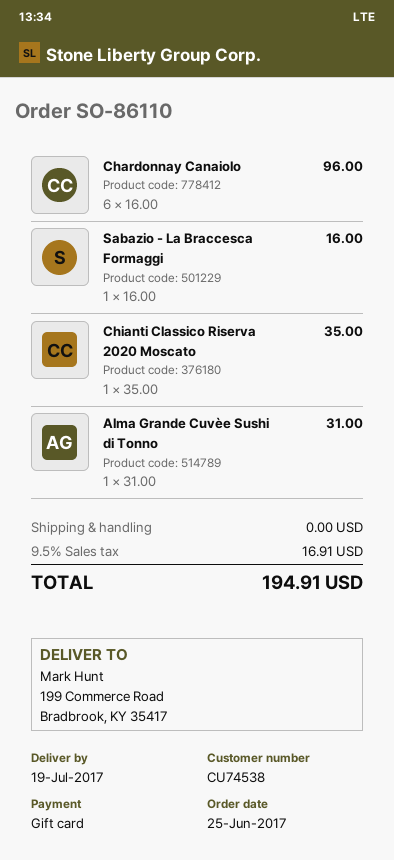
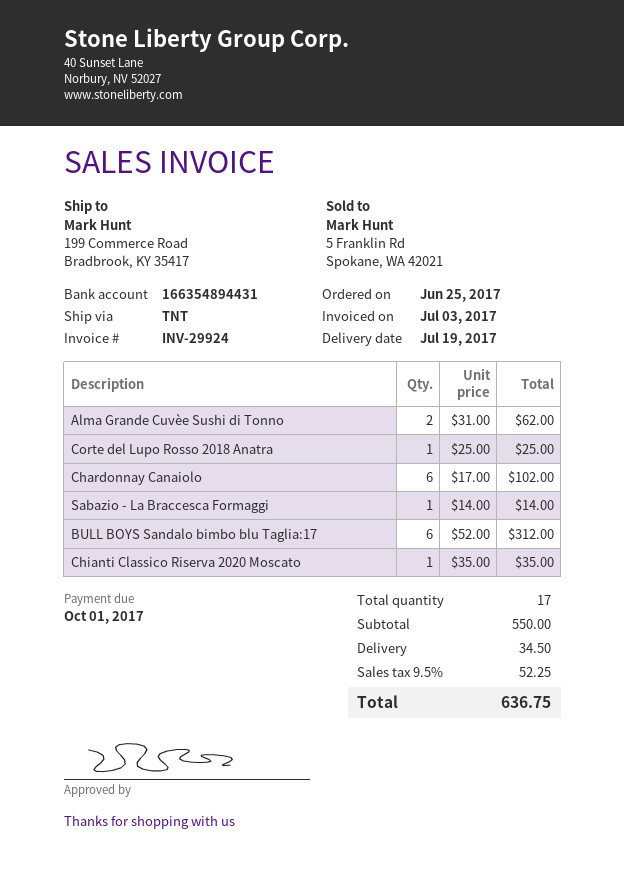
Chardonnay Canaiolo: 6 x 16.00 = 96.00 -> 6 x 17.00 = 102.00
Sabazio - La Braccesca Formaggi: 1 x 16.00 = 16.00 -> 1 x 14.00 = 14.00
Alma Grande Cuvèe Sushi di Tonno: 1 x 31.00 = 31.00 -> 2 x 31.00 = 62.00
Corte del Lupo Rosso 2018 Anatra: none -> 1 x 25.00 = 25.00
BULL BOYS Sandalo bimbo blu Taglia:17: none -> 6 x 52.00 = 312.00
shipping: 0.00 -> 34.50
tax: 9.5% = 16.91 -> 9.5% = 52.25
total: 194.91 -> 636.75

